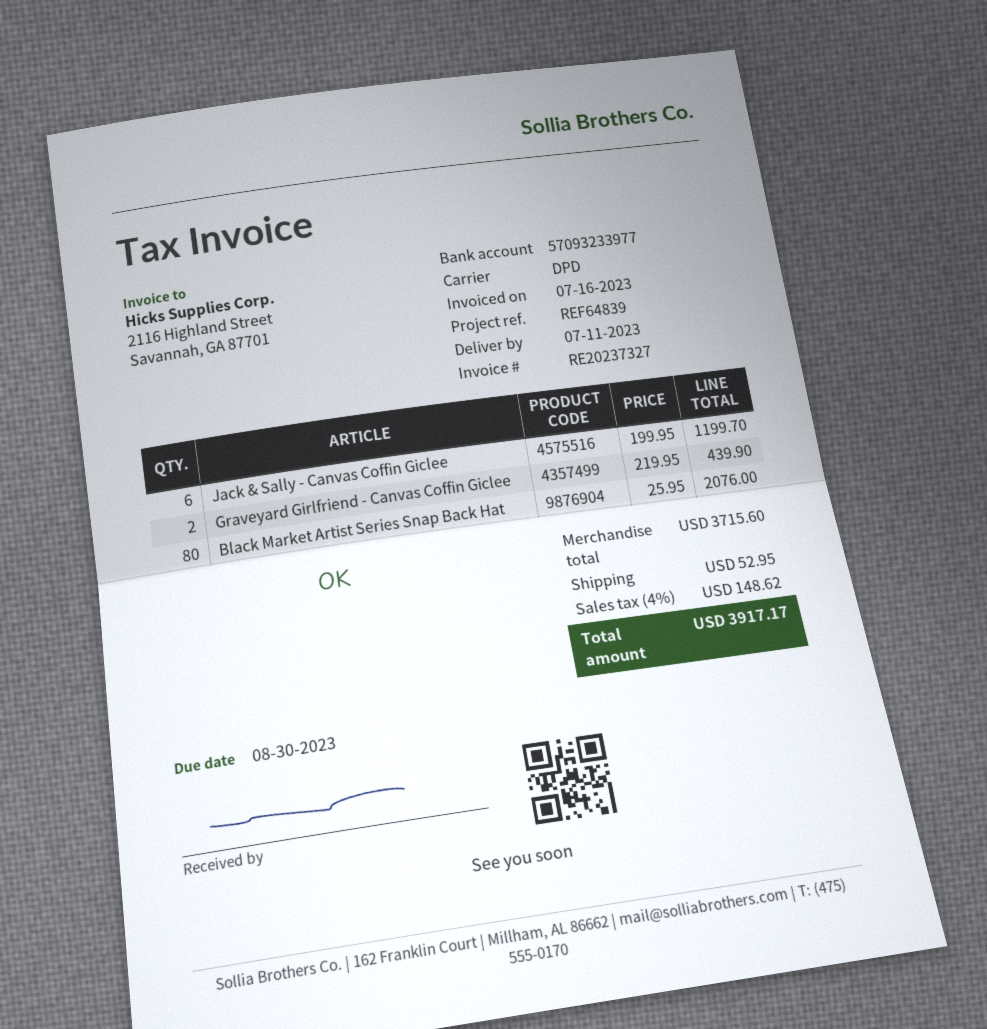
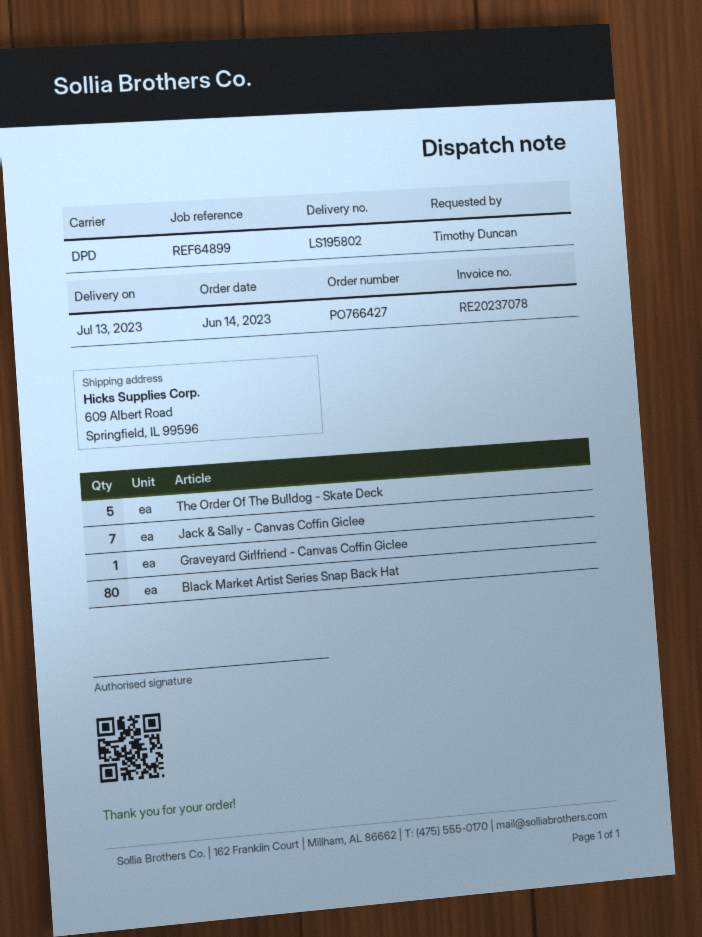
delivery date: 2023-07-11 -> 2023-07-13
invoice number: RE20237327 -> RE20237078
reference: REF64839 -> REF64899
Jack & Sally - Canvas Coffin Giclee: 6 -> 7
Graveyard Girlfriend - Canvas Coffin Giclee: 2 -> 1
The Order Of The Bulldog - Skate Deck: none -> 5

